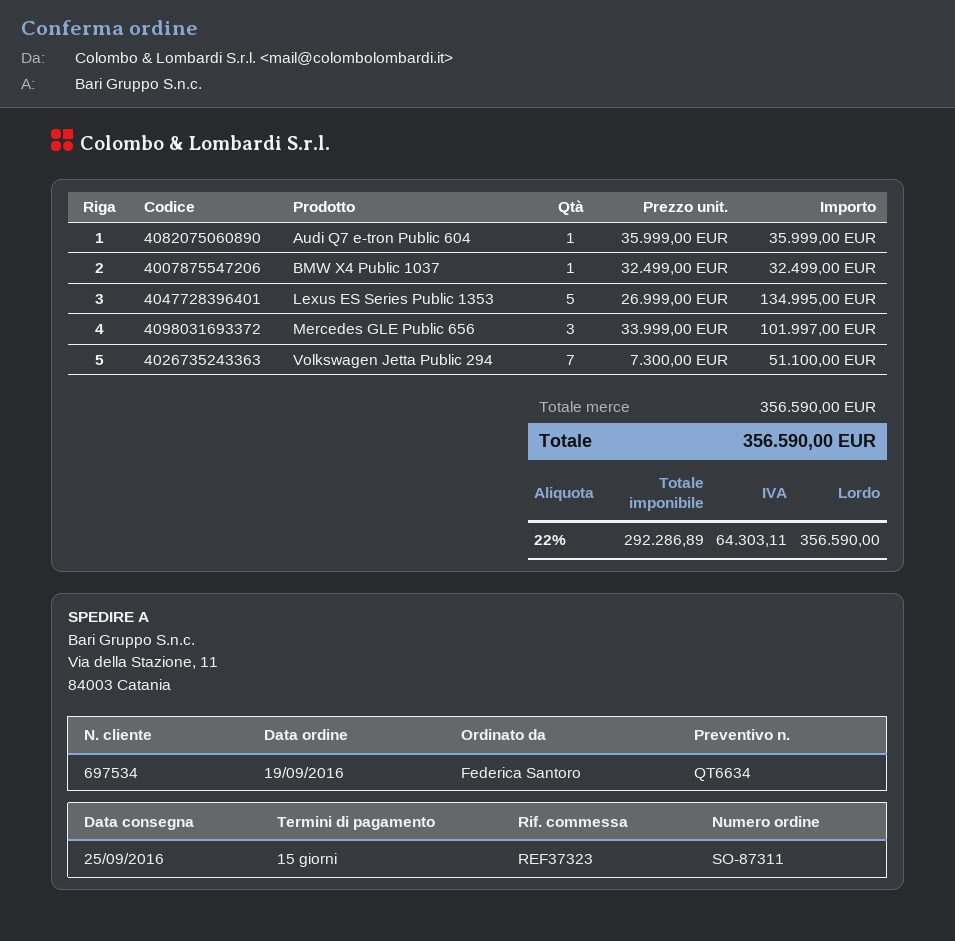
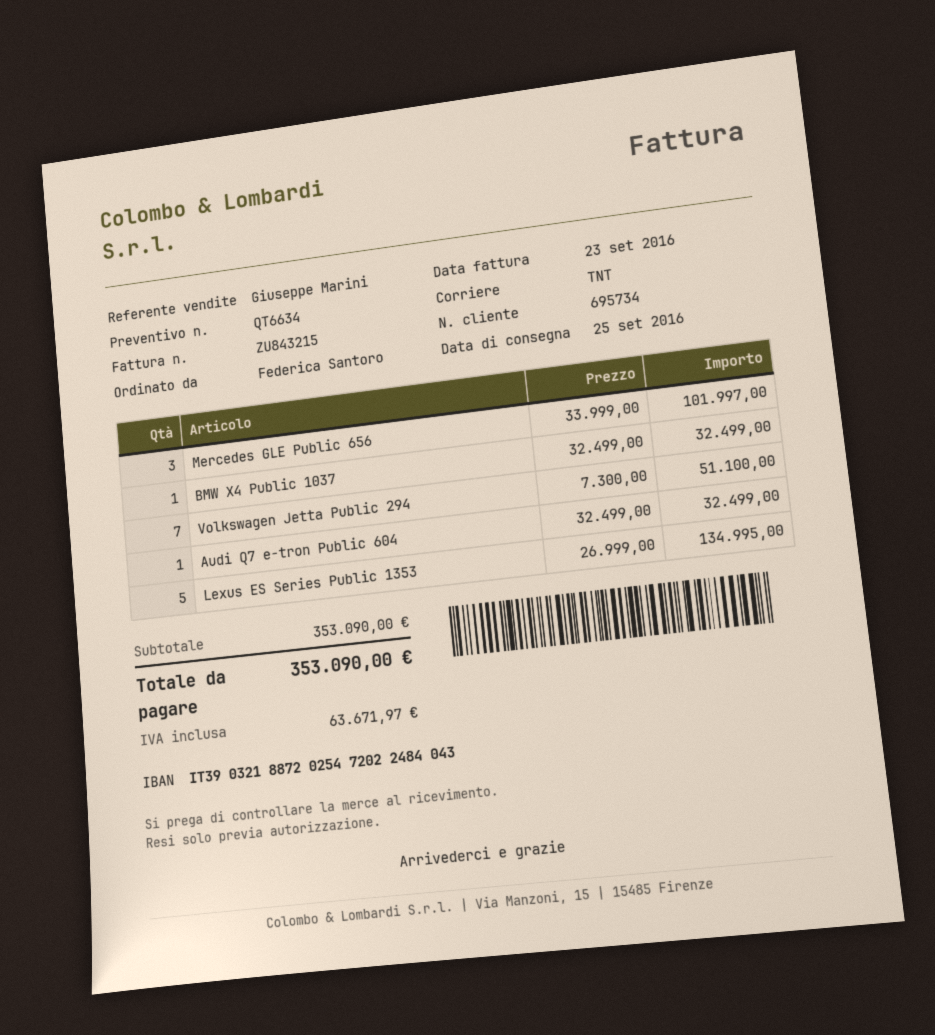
customer number: 697534 -> 695734
Audi Q7 e-tron Public 604: 1 x 35999.00 = 35999.00 -> 1 x 32499.00 = 32499.00
subtotal: 356590.00 -> 353090.00
tax: 64303.11 -> 63671.97
total: 356590.00 -> 353090.00

